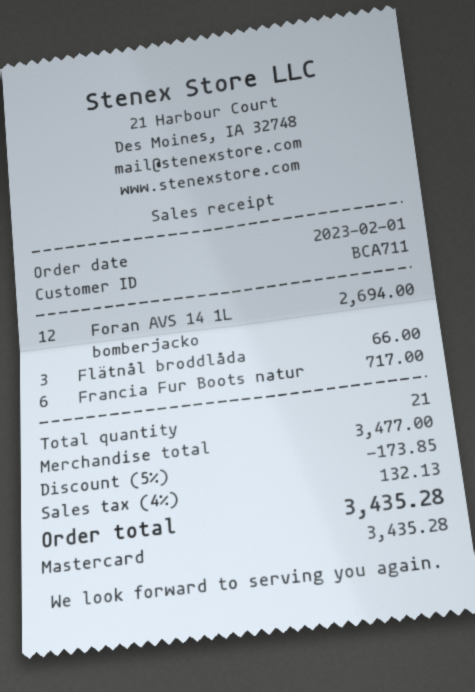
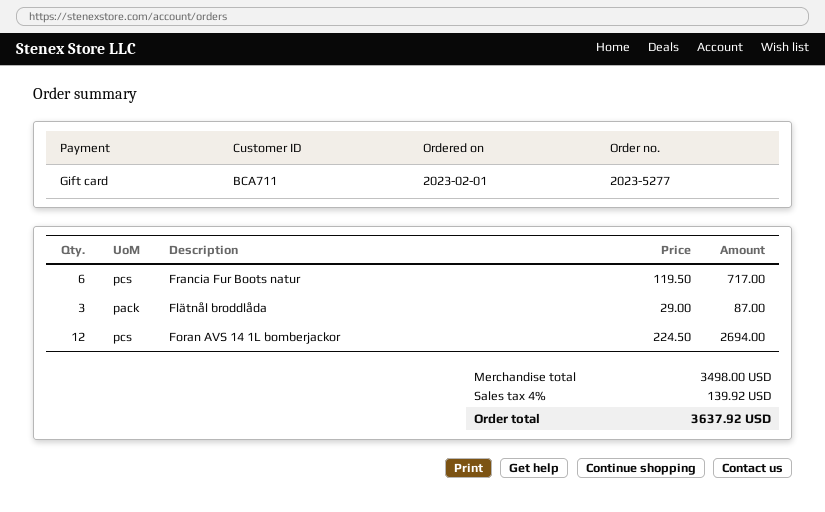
payment method: Mastercard -> gift card
Flätnål broddlåda: 3 for 66.00 -> 3 for 87.00
subtotal: 3477.00 -> 3498.00
discount: 5% = 173.85 -> none
tax: 4% = 132.13 -> 4% = 139.92
total: 3435.28 -> 3637.92

